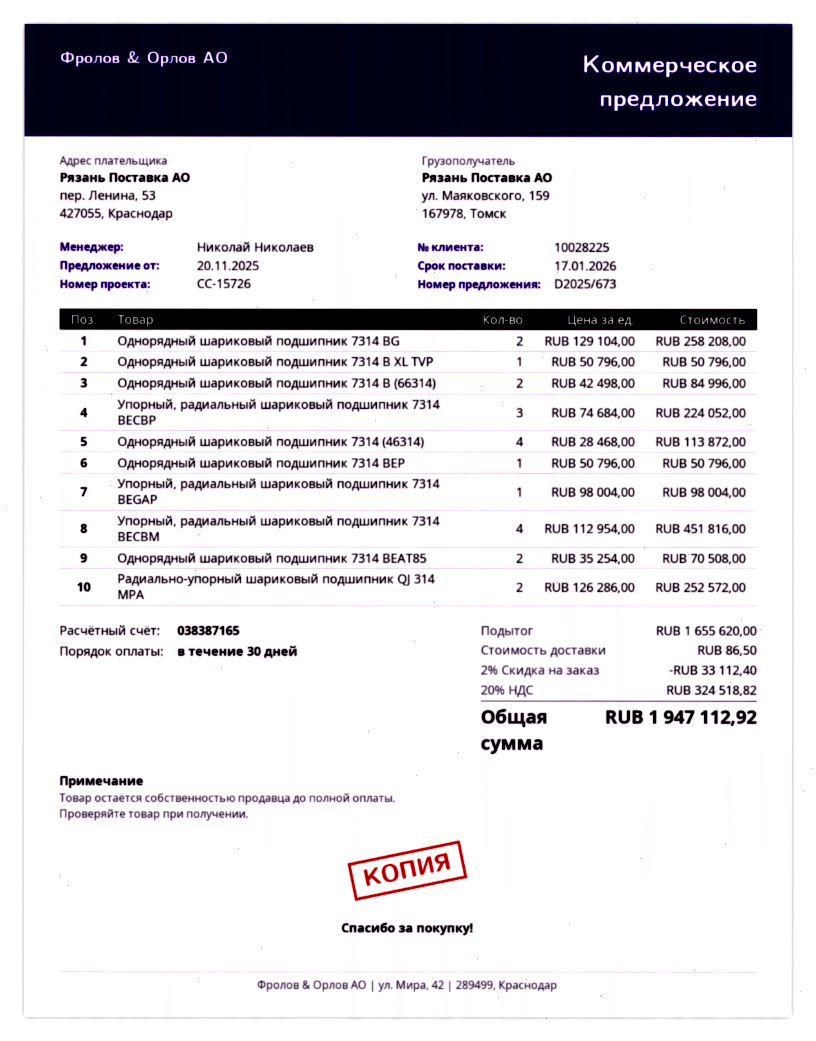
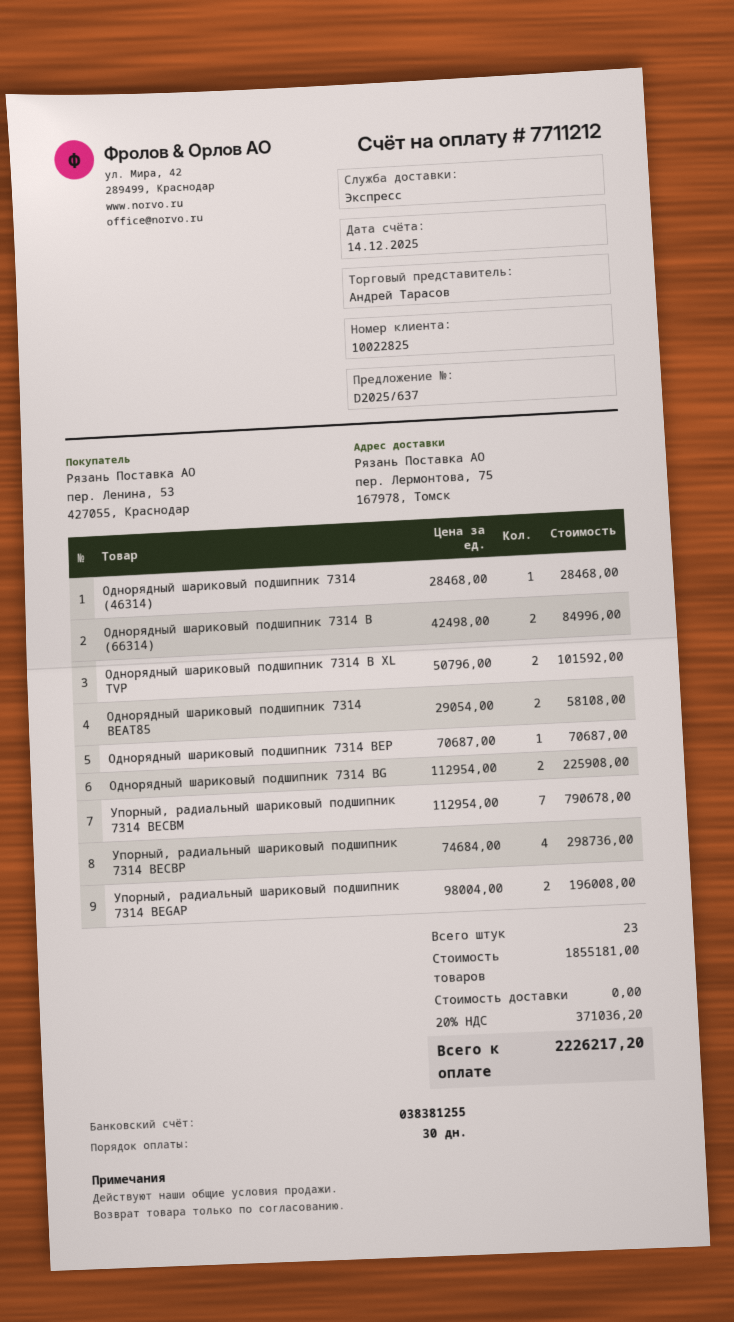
quote number: D2025/673 -> D2025/637
customer number: 10028225 -> 10022825
sales rep: Николай Николаев -> Андрей Тарасов
bank account: 038387165 -> 038381255
ship to: ул. Маяковского, 159, 167978, Томск -> пер. Лермонтова, 75, 167978, Томск
Однорядный шариковый подшипник 7314 BG: 2 x 129104.00 = 258208.00 -> 2 x 112954.00 = 225908.00
Однорядный шариковый подшипник 7314 B XL TVP: 1 x 50796.00 = 50796.00 -> 2 x 50796.00 = 101592.00
Упорный, радиальный шариковый подшипник 7314 BECBP: 3 x 74684.00 = 224052.00 -> 4 x 74684.00 = 298736.00
Однорядный шариковый подшипник 7314 (46314): 4 x 28468.00 = 113872.00 -> 1 x 28468.00 = 28468.00
Однорядный шариковый подшипник 7314 BEP: 1 x 50796.00 = 50796.00 -> 1 x 70687.00 = 70687.00
Упорный, радиальный шариковый подшипник 7314 BEGAP: 1 x 98004.00 = 98004.00 -> 2 x 98004.00 = 196008.00
Упорный, радиальный шариковый подшипник 7314 BECBM: 4 x 112954.00 = 451816.00 -> 7 x 112954.00 = 790678.00
Однорядный шариковый подшипник 7314 BEAT85: 2 x 35254.00 = 70508.00 -> 2 x 29054.00 = 58108.00
Радиально-упорный шариковый подшипник QJ 314 MPA: 2 x 126286.00 = 252572.00 -> none
subtotal: 1655620.00 -> 1855181.00
discount: 2% = 33112.40 -> none
shipping: 86.50 -> 0.00
tax: 20% = 324518.82 -> 20% = 371036.20
total: 1947112.92 -> 2226217.20

